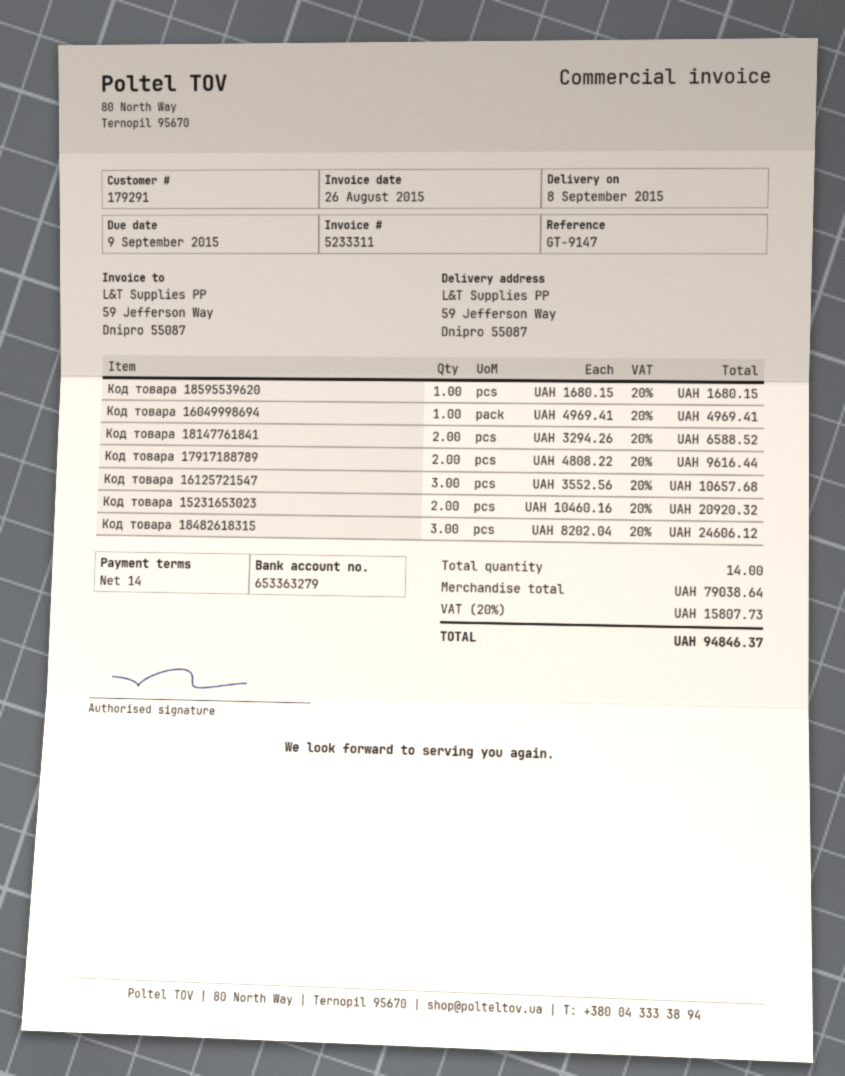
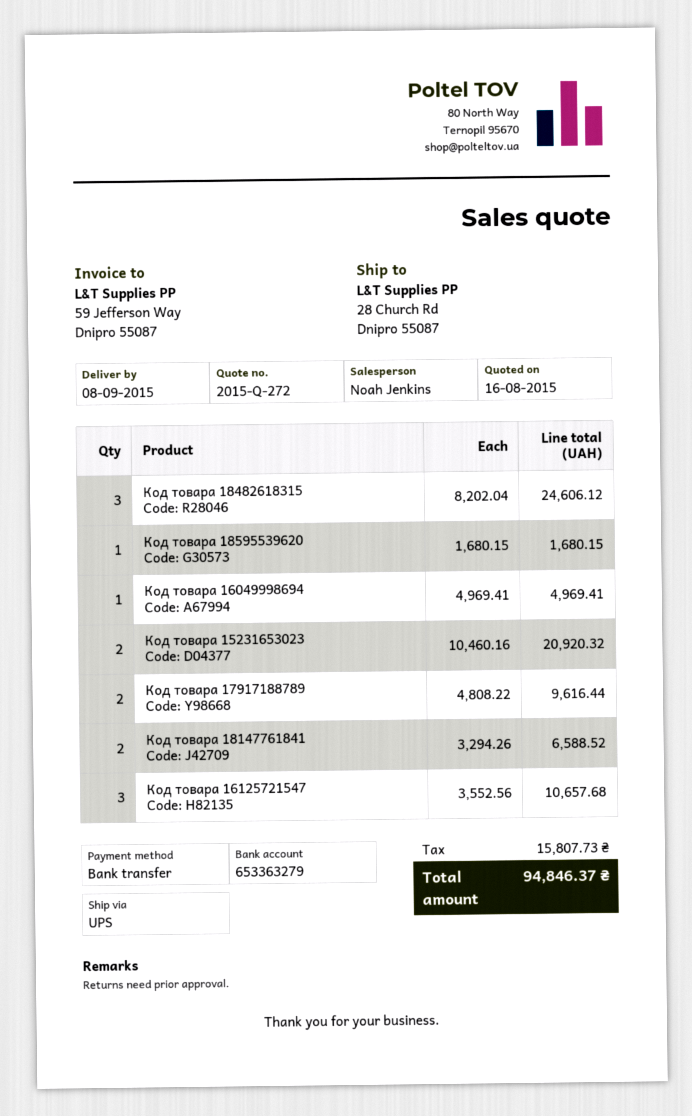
ship to: 59 Jefferson Way, Dnipro 55087 -> 28 Church Rd, Dnipro 55087

